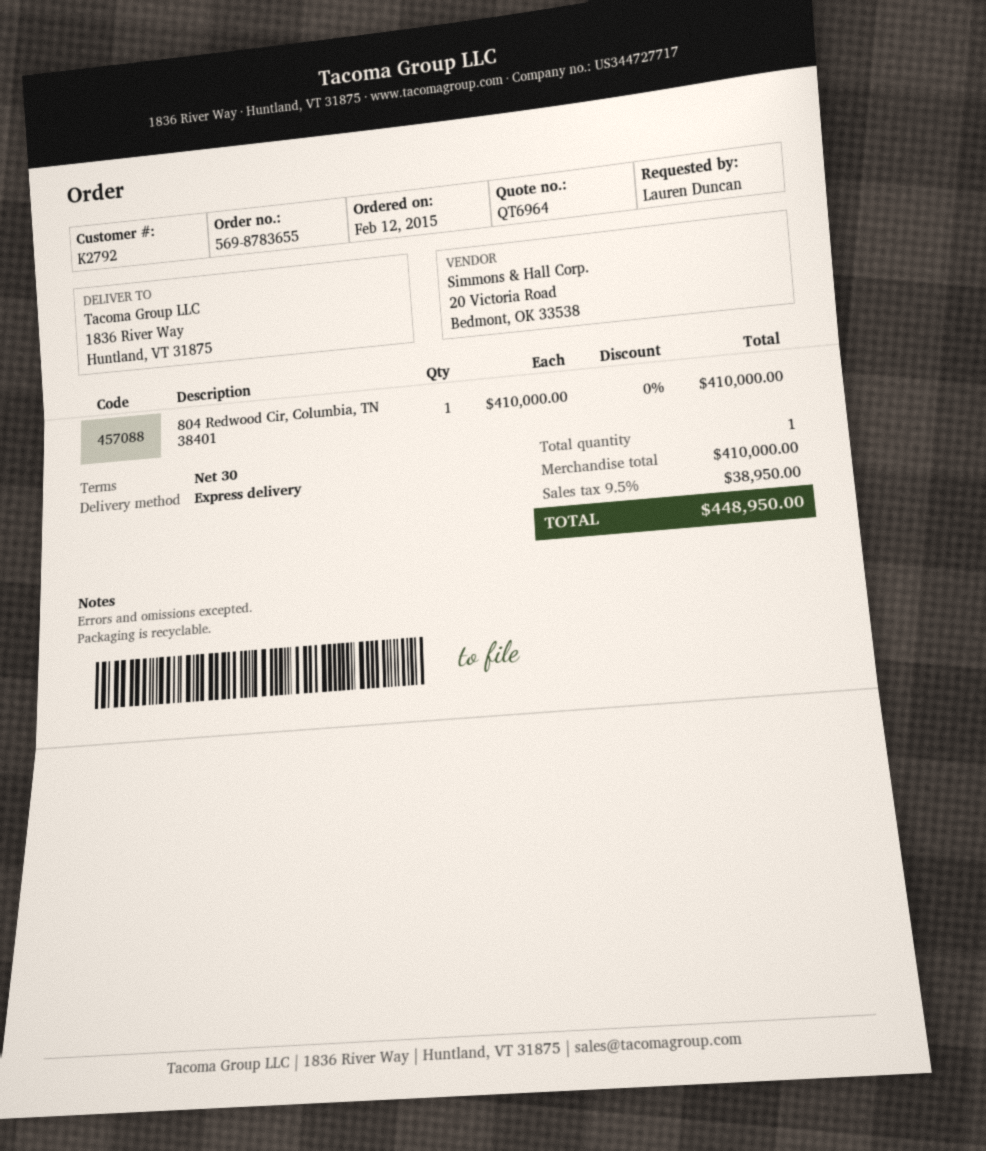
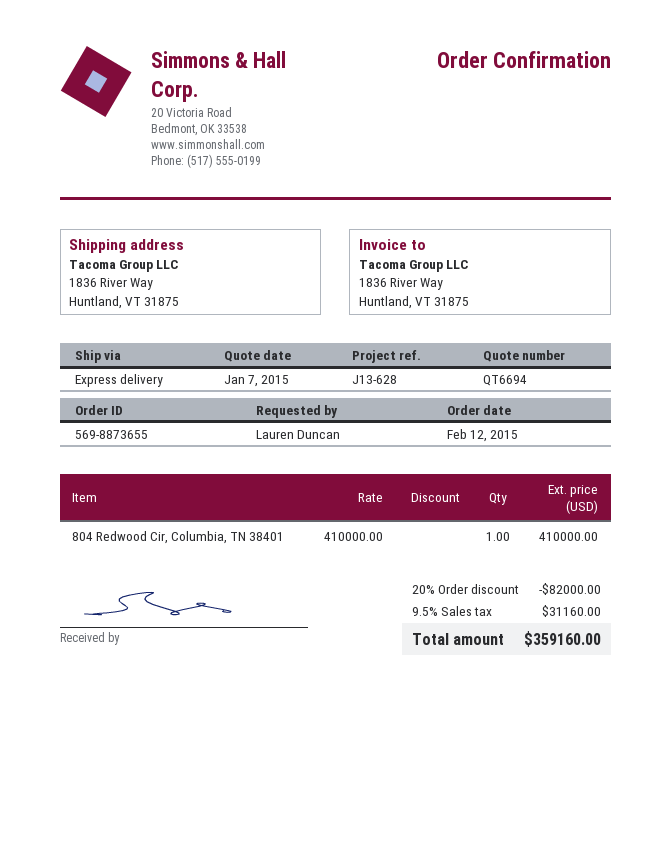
quote number: QT6964 -> QT6694
order number: 569-8783655 -> 569-8873655
discount: none -> 20% = 82000.00
tax: 9.5% = 38950.00 -> 9.5% = 31160.00
total: 448950.00 -> 359160.00

